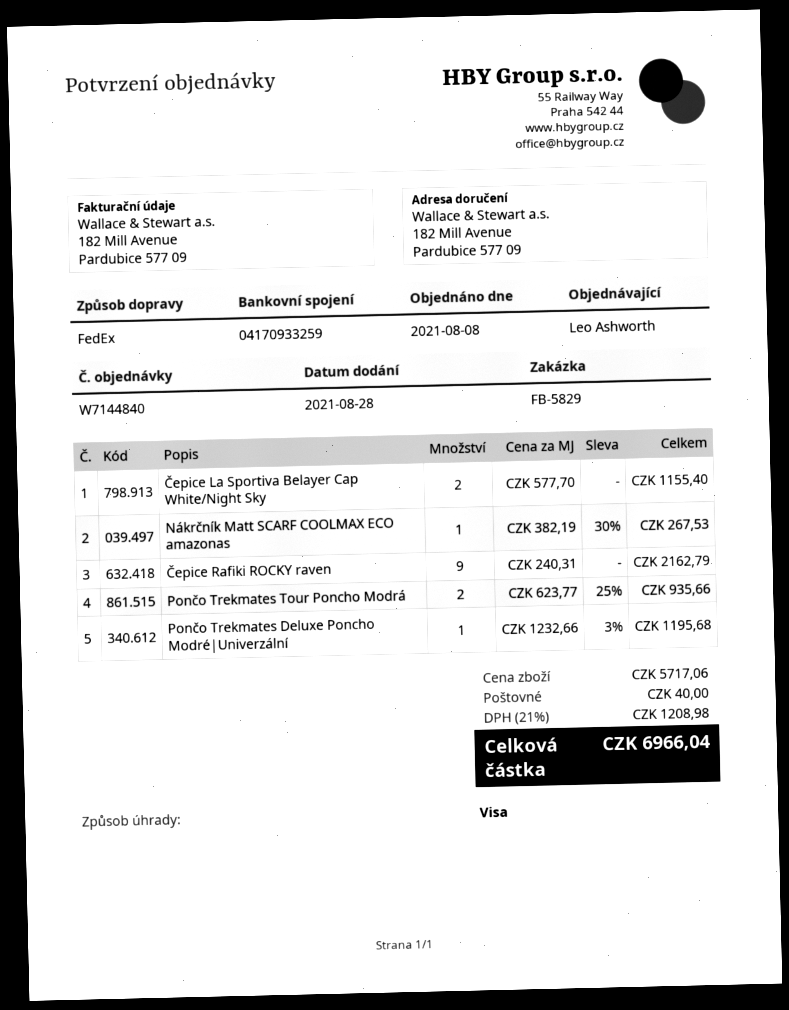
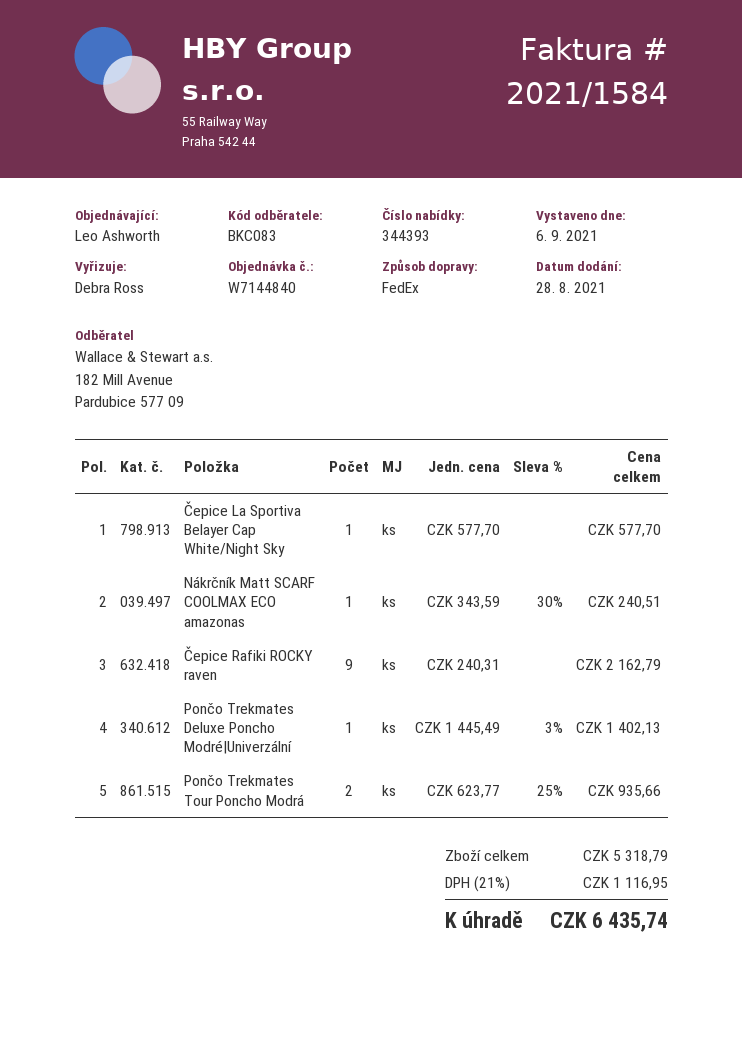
Čepice La Sportiva Belayer Cap White/Night Sky: 2 x 577.70 = 1155.40 -> 1 x 577.70 = 577.70
Nákrčník Matt SCARF COOLMAX ECO amazonas: 1 x 382.19 - 30% = 267.53 -> 1 x 343.59 - 30% = 240.51
Pončo Trekmates Deluxe Poncho Modré|Univerzální: 1 x 1232.66 - 3% = 1195.68 -> 1 x 1445.49 - 3% = 1402.13
subtotal: 5717.06 -> 5318.79
shipping: 40.00 -> none
tax: 21% = 1208.98 -> 21% = 1116.95
total: 6966.04 -> 6435.74

